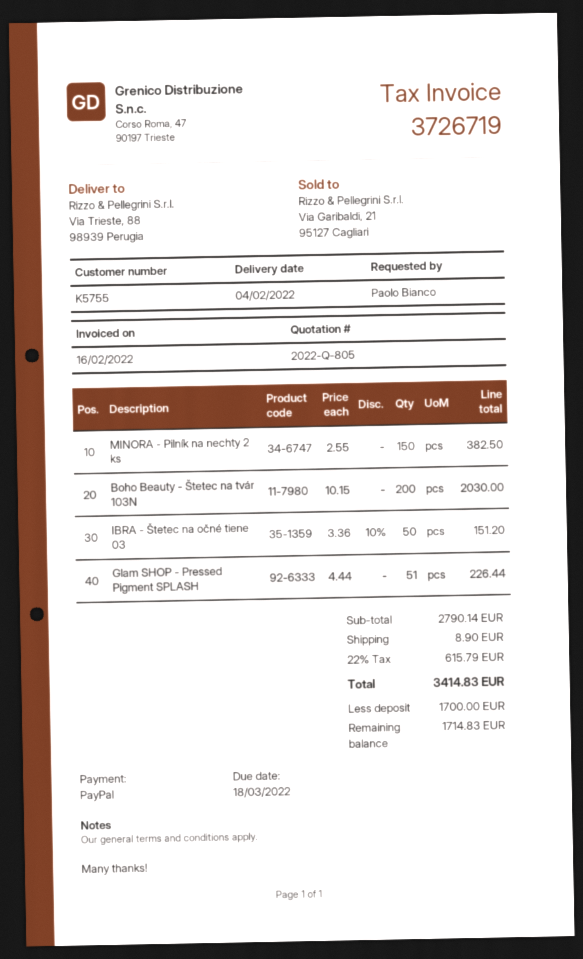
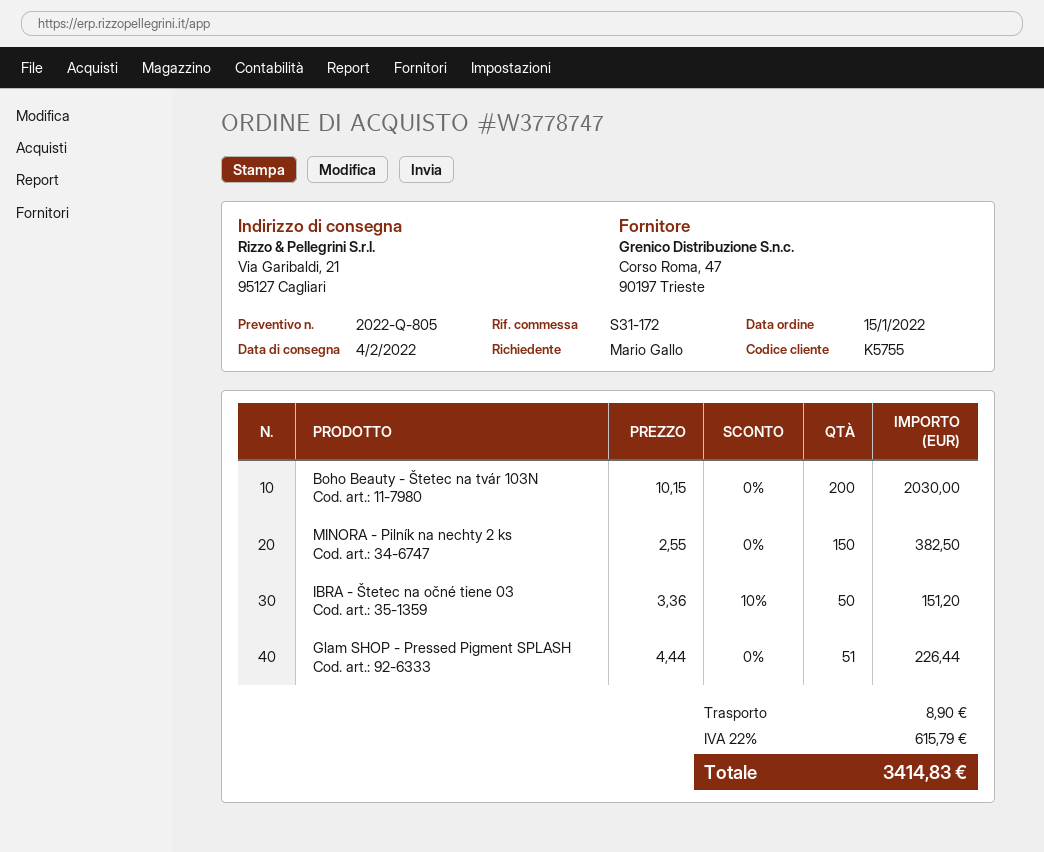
ordered by: Paolo Bianco -> Mario Gallo
ship to: Via Trieste, 88, 98939 Perugia -> Via Garibaldi, 21, 95127 Cagliari

